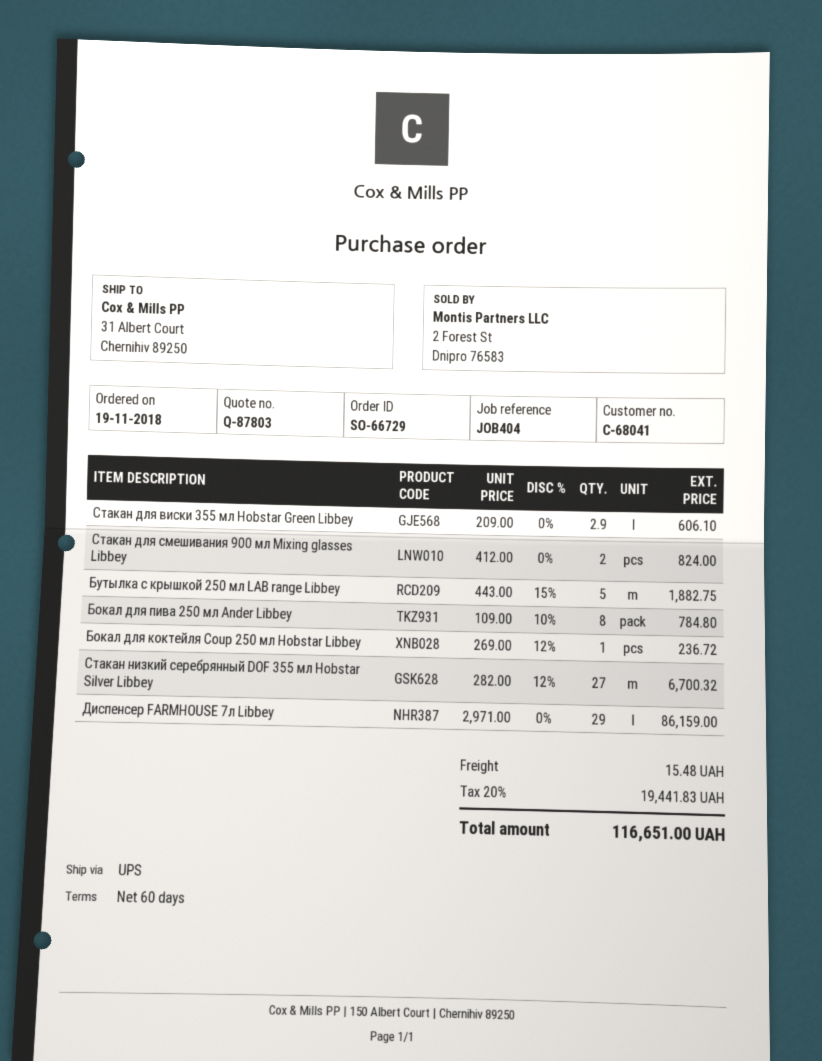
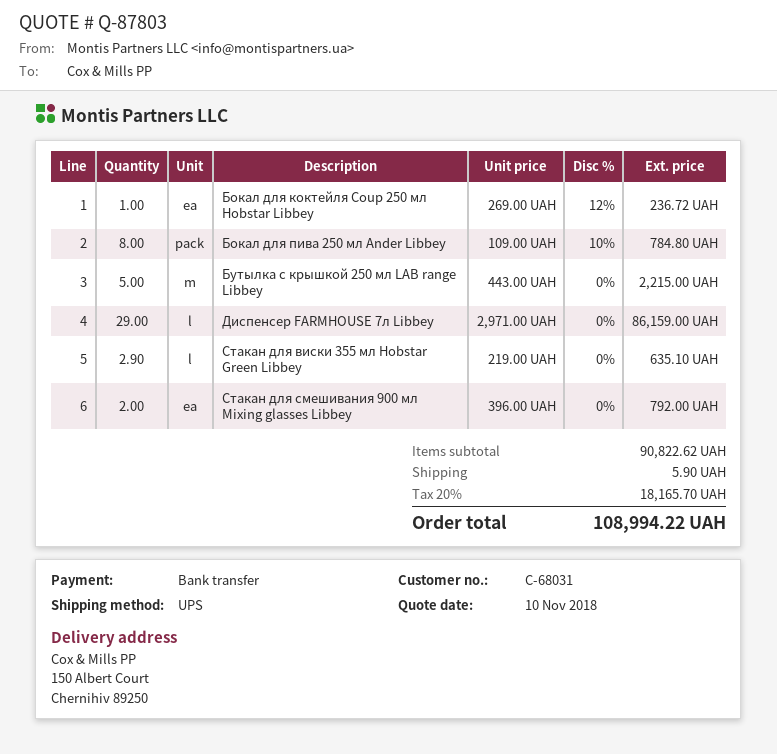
customer number: C-68041 -> C-68031
ship to: 31 Albert Court, Chernihiv 89250 -> 150 Albert Court, Chernihiv 89250
Стакан для виски 355 мл Hobstar Green Libbey: 2.9 x 209.00 = 606.10 -> 2.9 x 219.00 = 635.10
Стакан для смешивания 900 мл Mixing glasses Libbey: 2 x 412.00 = 824.00 -> 2 x 396.00 = 792.00
Бутылка с крышкой 250 мл LAB range Libbey: 5 x 443.00 - 15% = 1882.75 -> 5 x 443.00 = 2215.00
Стакан низкий серебрянный DOF 355 мл Hobstar Silver Libbey: 27 x 282.00 - 12% = 6700.32 -> none
shipping: 15.48 -> 5.90
tax: 20% = 19441.83 -> 20% = 18165.70
total: 116651.00 -> 108994.22

